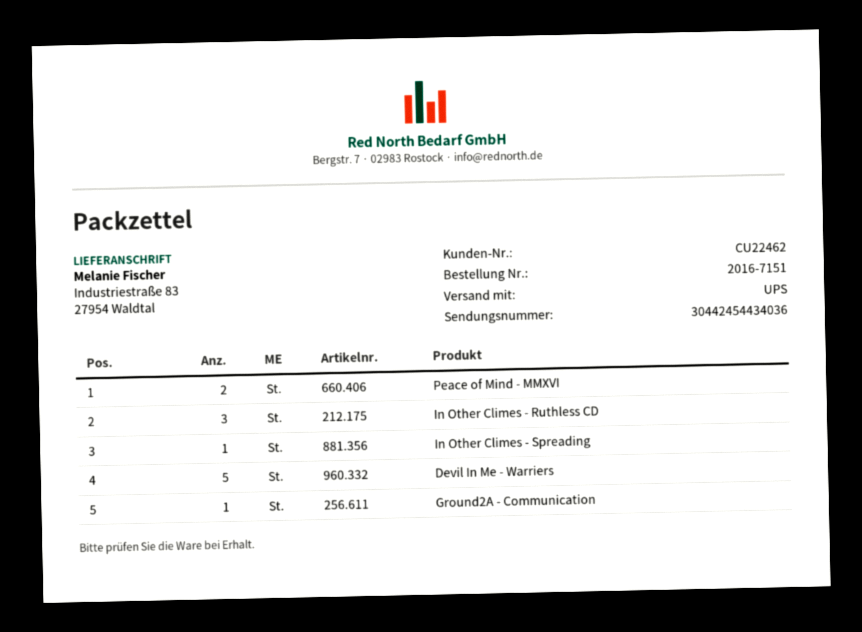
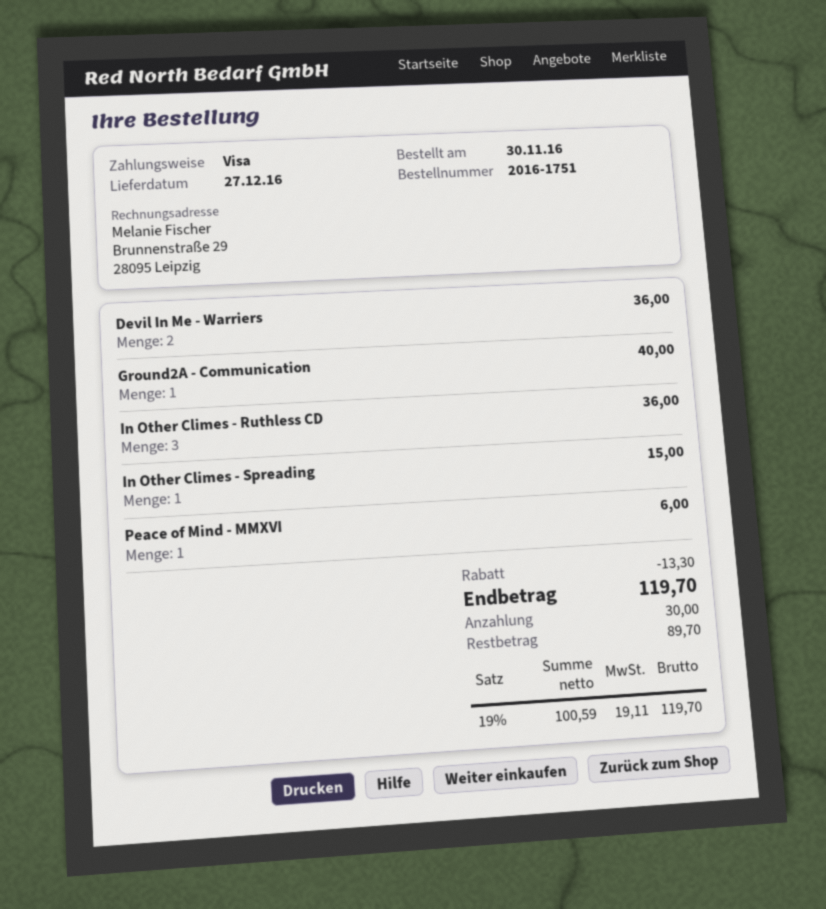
order number: 2016-7151 -> 2016-1751
Peace of Mind - MMXVI: 2 -> 1
Devil In Me - Warriers: 5 -> 2

